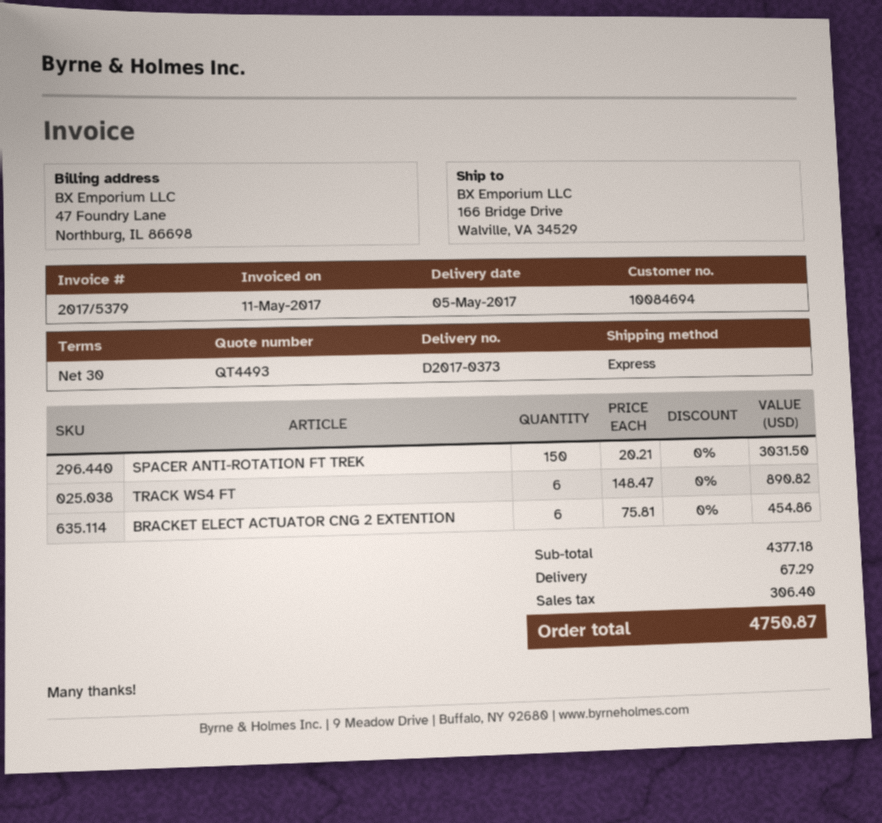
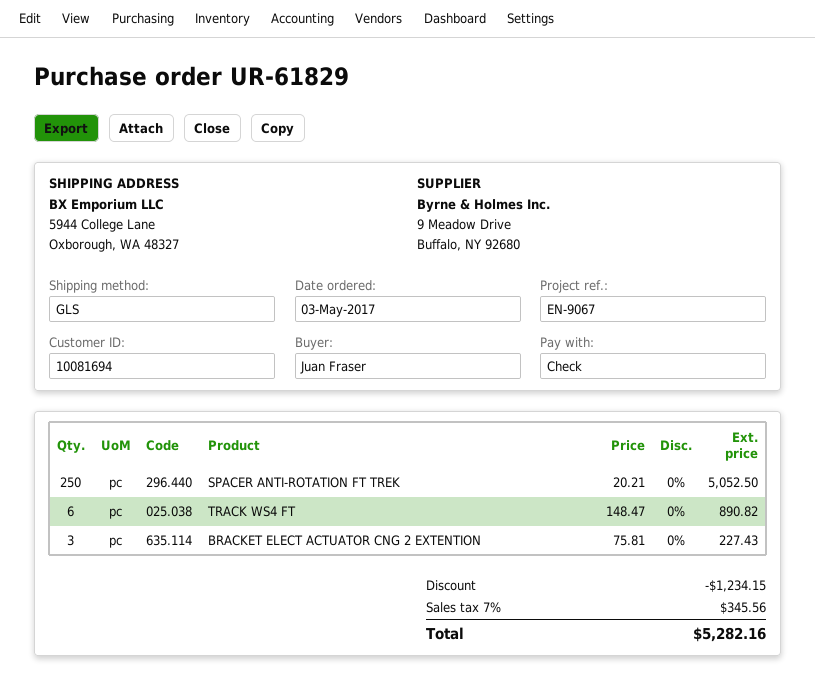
customer number: 10084694 -> 10081694
shipping method: express -> GLS
ship to: 166 Bridge Drive, Walville, VA 34529 -> 5944 College Lane, Oxborough, WA 48327
SPACER ANTI-ROTATION FT TREK: 150 x 20.21 = 3031.50 -> 250 x 20.21 = 5052.50
BRACKET ELECT ACTUATOR CNG 2 EXTENTION: 6 x 75.81 = 454.86 -> 3 x 75.81 = 227.43
discount: none -> 1234.15
shipping: 67.29 -> none
tax: 306.40 -> 345.56
total: 4750.87 -> 5282.16

